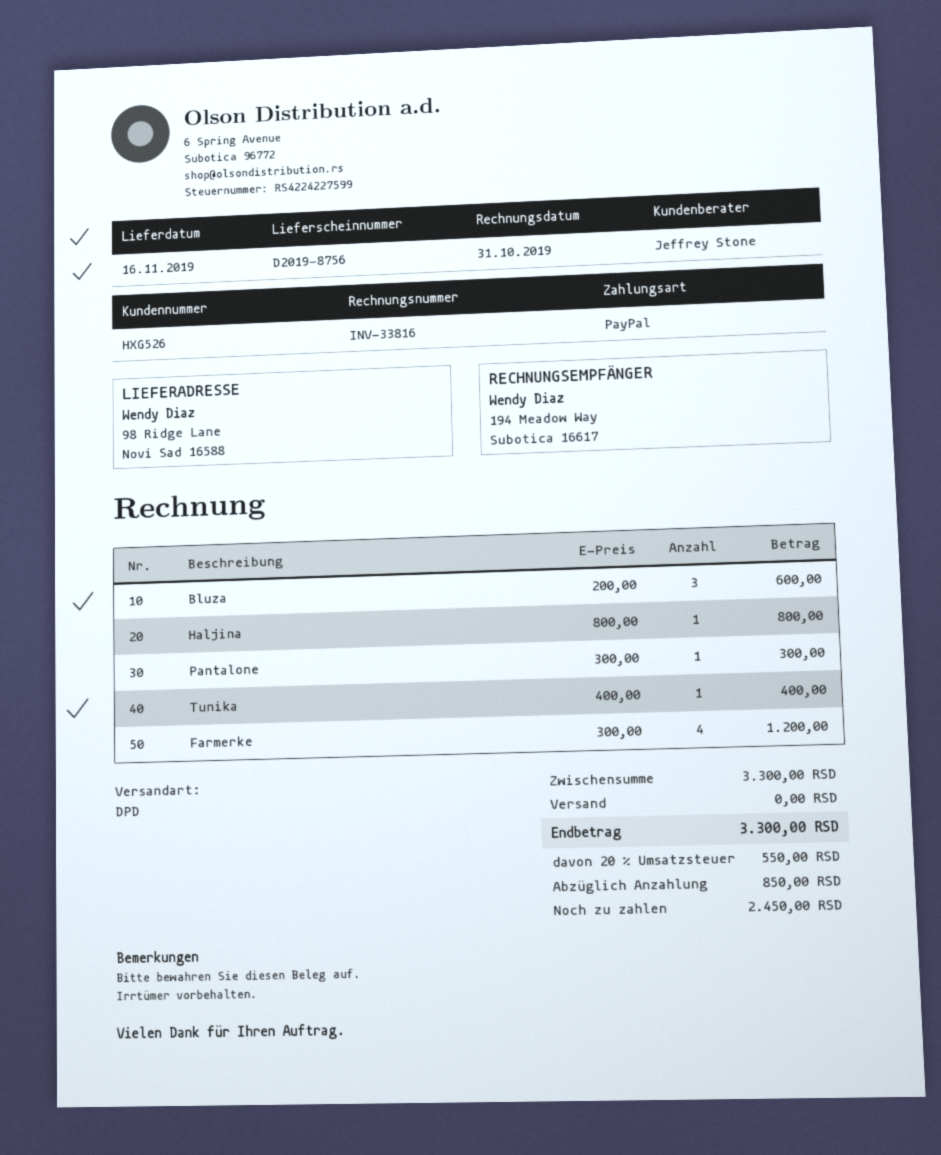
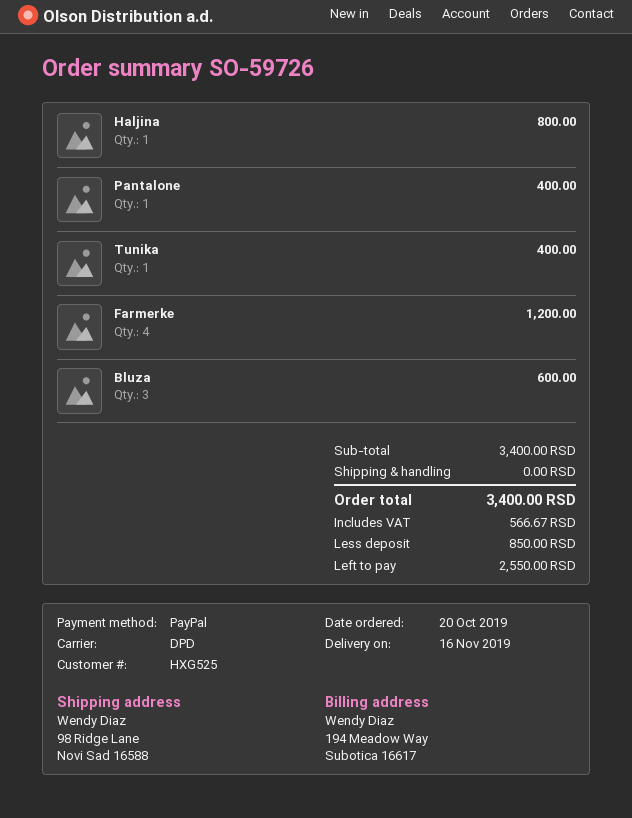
customer number: HXG526 -> HXG525
Pantalone: 1 for 300.00 -> 1 for 400.00
subtotal: 3300.00 -> 3400.00
tax: 550.00 -> 566.67
total: 3300.00 -> 3400.00
balance: 2450.00 -> 2550.00

